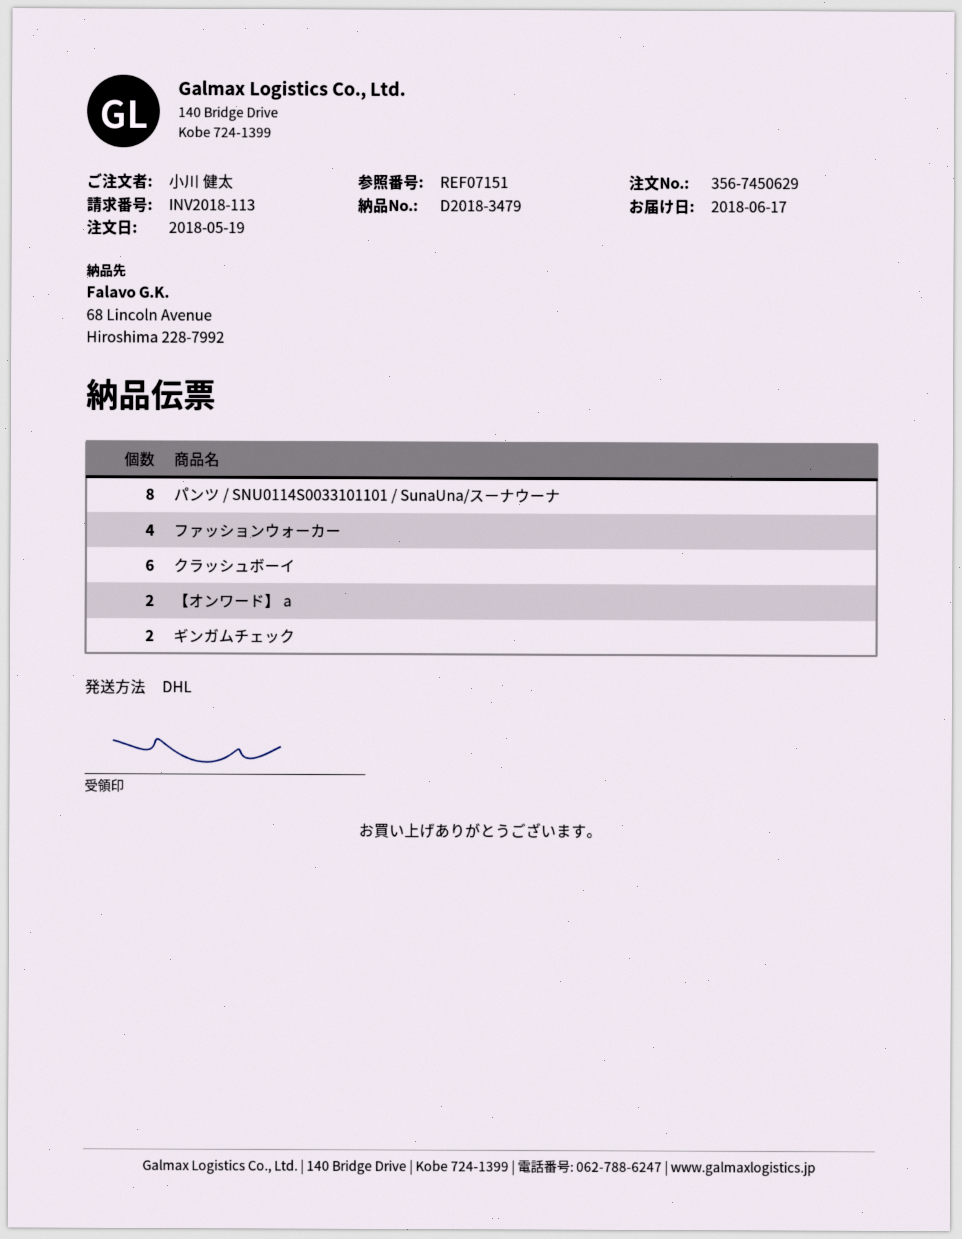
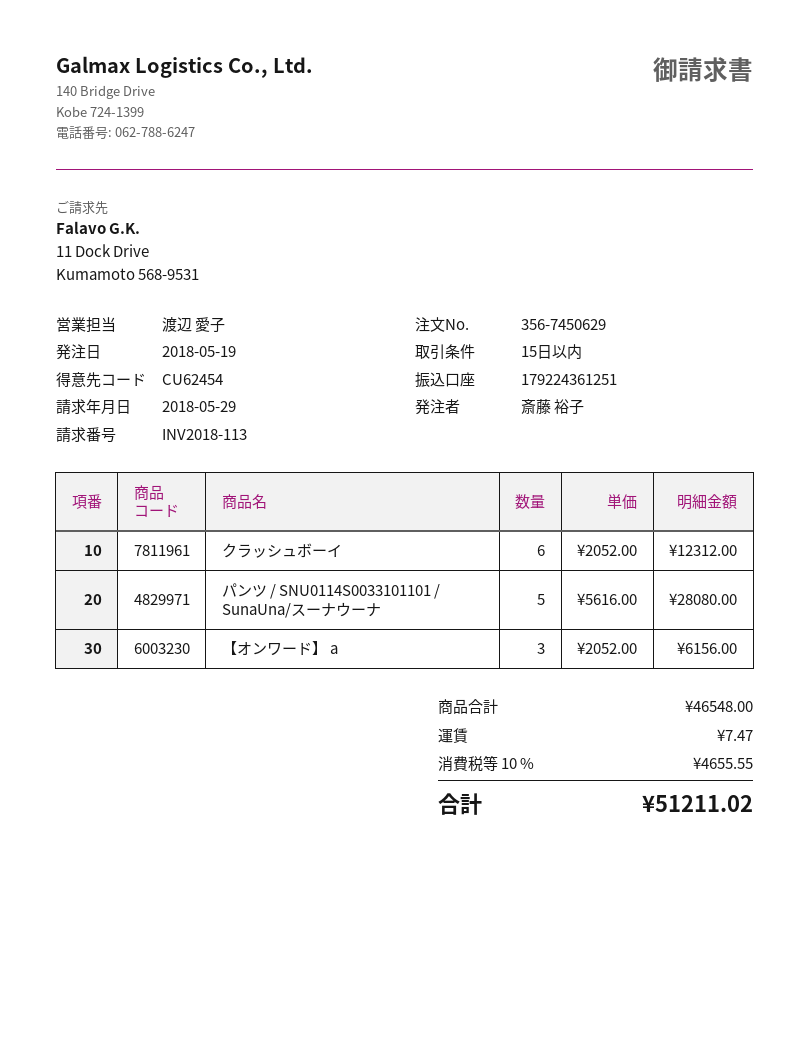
ordered by: 小川 健太 -> 斎藤 裕子
パンツ / SNU0114S0033101101 / SunaUna/スーナウーナ: 8 -> 5
ファッションウォーカー: 4 -> none
【オンワード】 a: 2 -> 3
ギンガムチェック: 2 -> none

